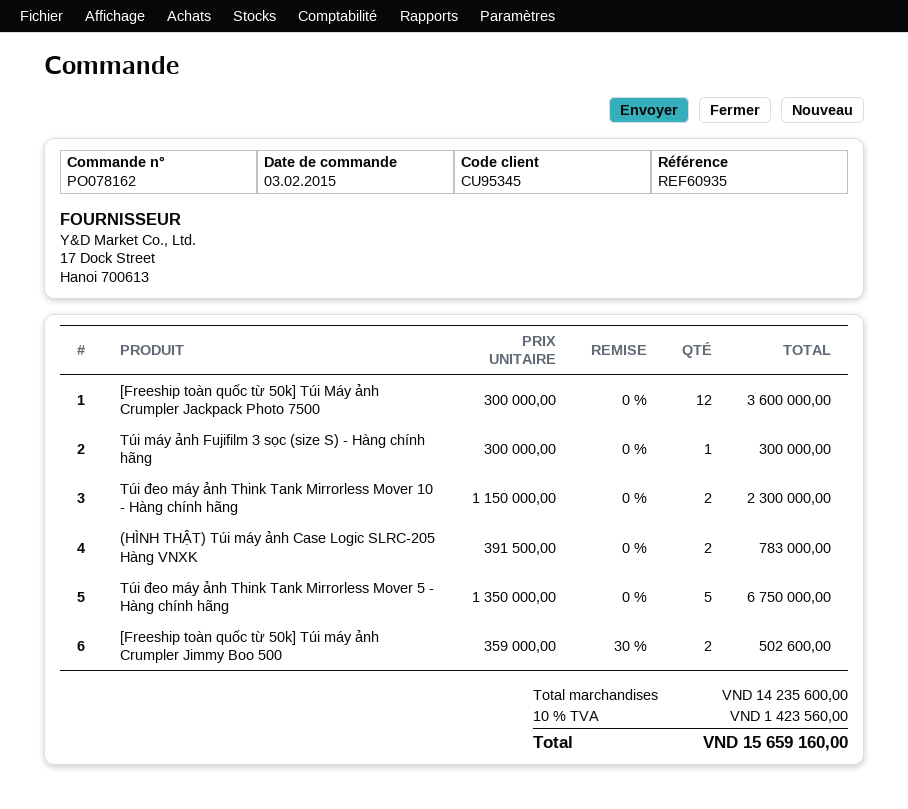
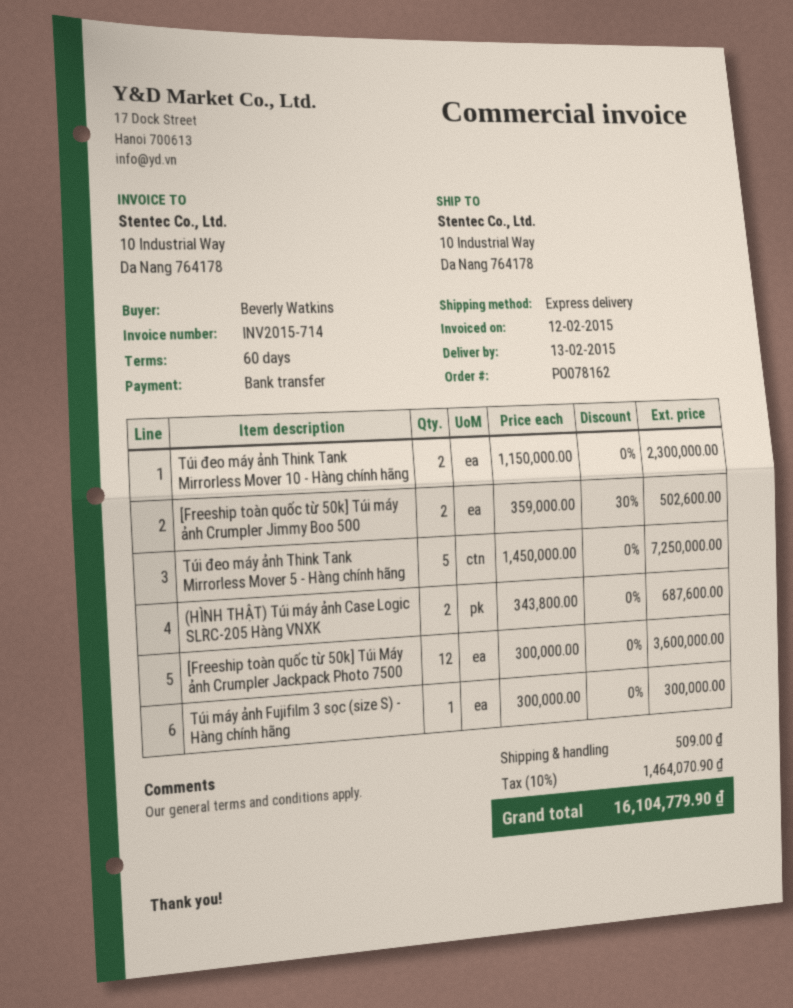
(HÌNH THẬT) Túi máy ảnh Case Logic SLRC-205 Hàng VNXK: 2 x 391500.00 = 783000.00 -> 2 x 343800.00 = 687600.00
Túi đeo máy ảnh Think Tank Mirrorless Mover 5 - Hàng chính hãng: 5 x 1350000.00 = 6750000.00 -> 5 x 1450000.00 = 7250000.00
shipping: none -> 509.00
tax: 10% = 1423560.00 -> 10% = 1464070.90
total: 15659160.00 -> 16104779.90

